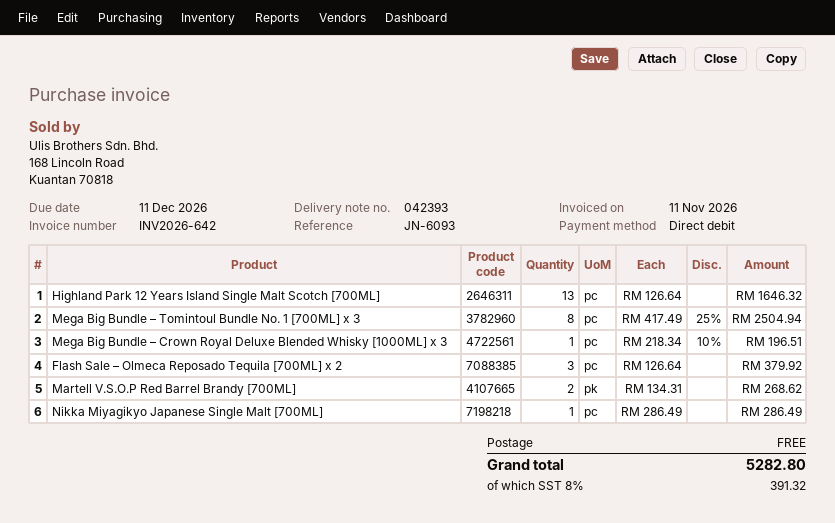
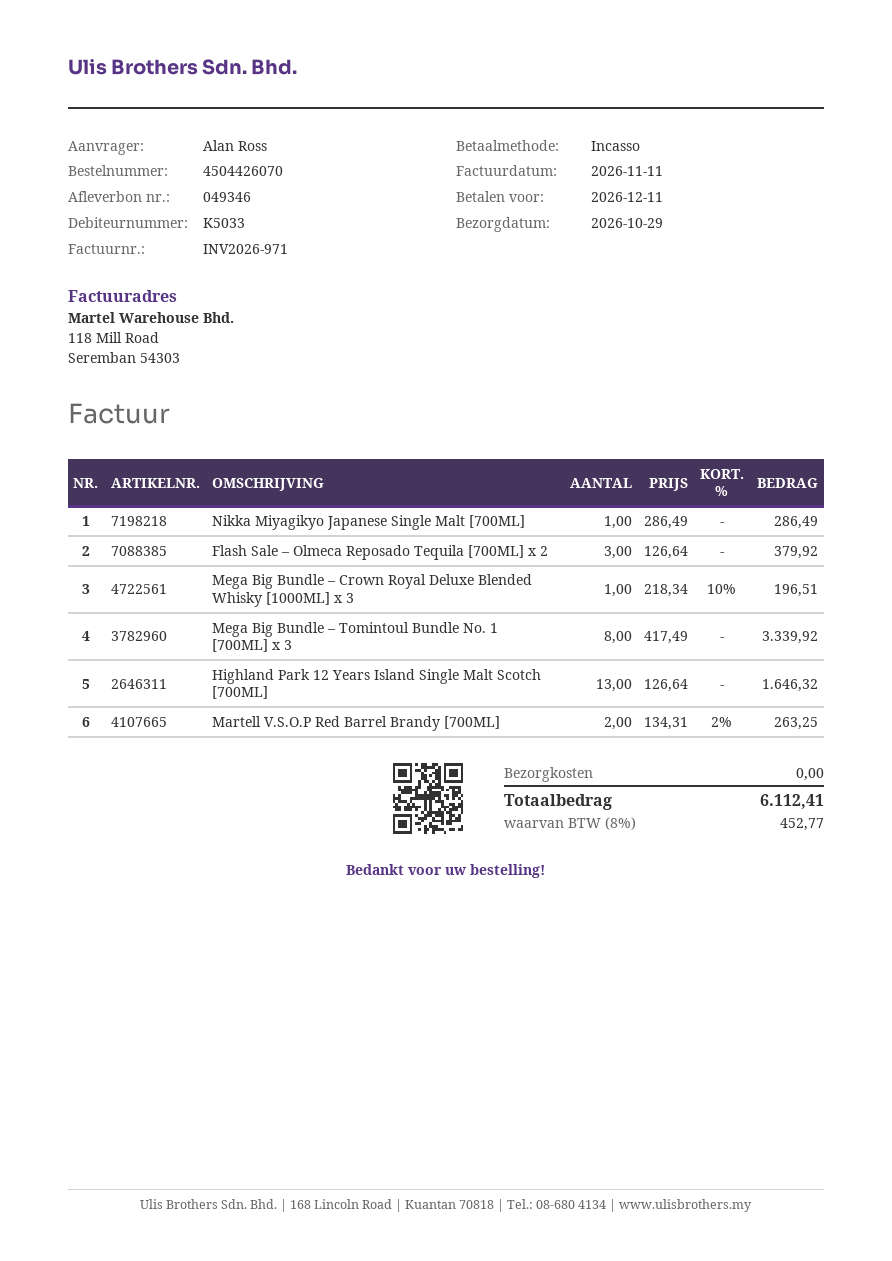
delivery note number: 042393 -> 049346
invoice number: INV2026-642 -> INV2026-971
Mega Big Bundle – Tomintoul Bundle No. 1 [700ML] x 3: 8 x 417.49 - 25% = 2504.94 -> 8 x 417.49 = 3339.92
Martell V.S.O.P Red Barrel Brandy [700ML]: 2 x 134.31 = 268.62 -> 2 x 134.31 - 2% = 263.25
tax: 8% = 391.32 -> 8% = 452.77
total: 5282.80 -> 6112.41

